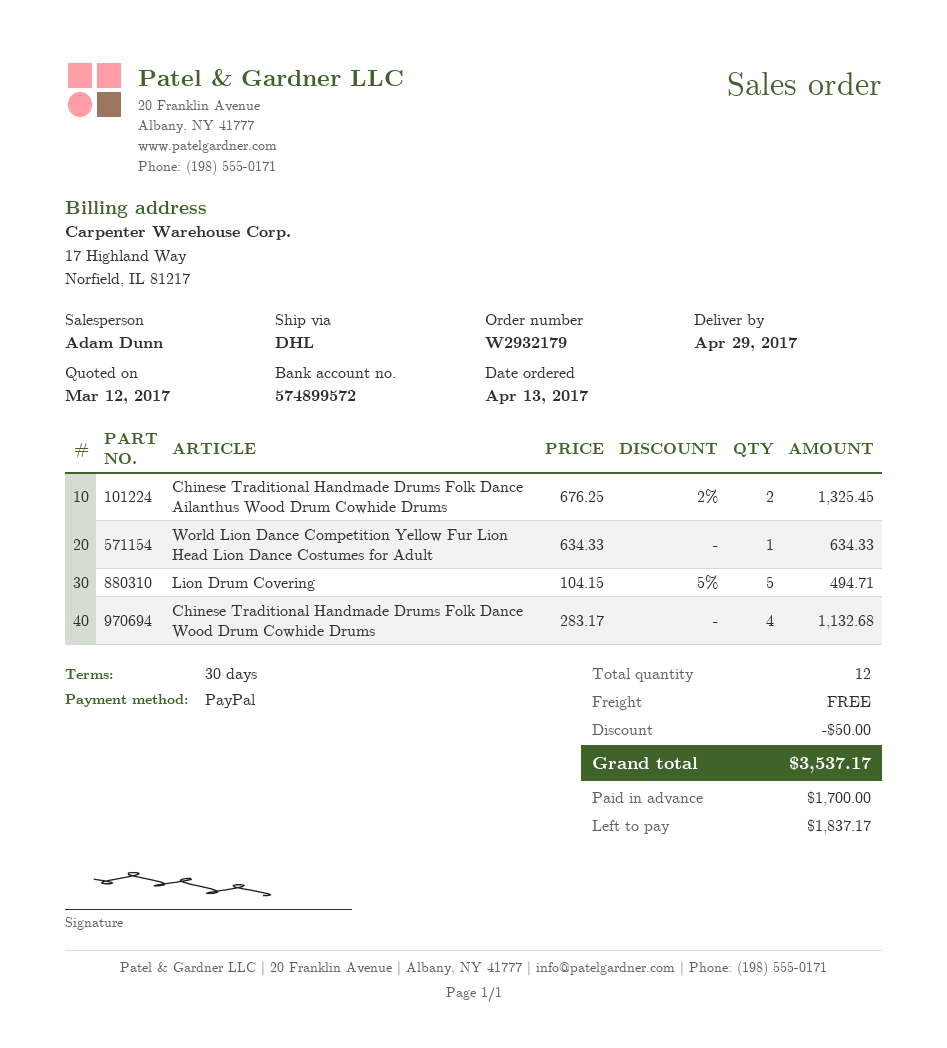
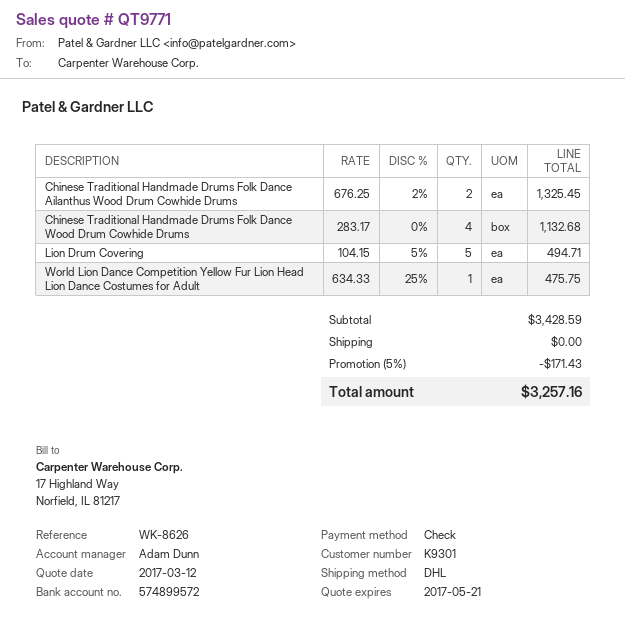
payment method: PayPal -> cheque
World Lion Dance Competition Yellow Fur Lion Head Lion Dance Costumes for Adult: 1 x 634.33 = 634.33 -> 1 x 634.33 - 25% = 475.75
discount: 50.00 -> 171.43
total: 3537.17 -> 3257.16

